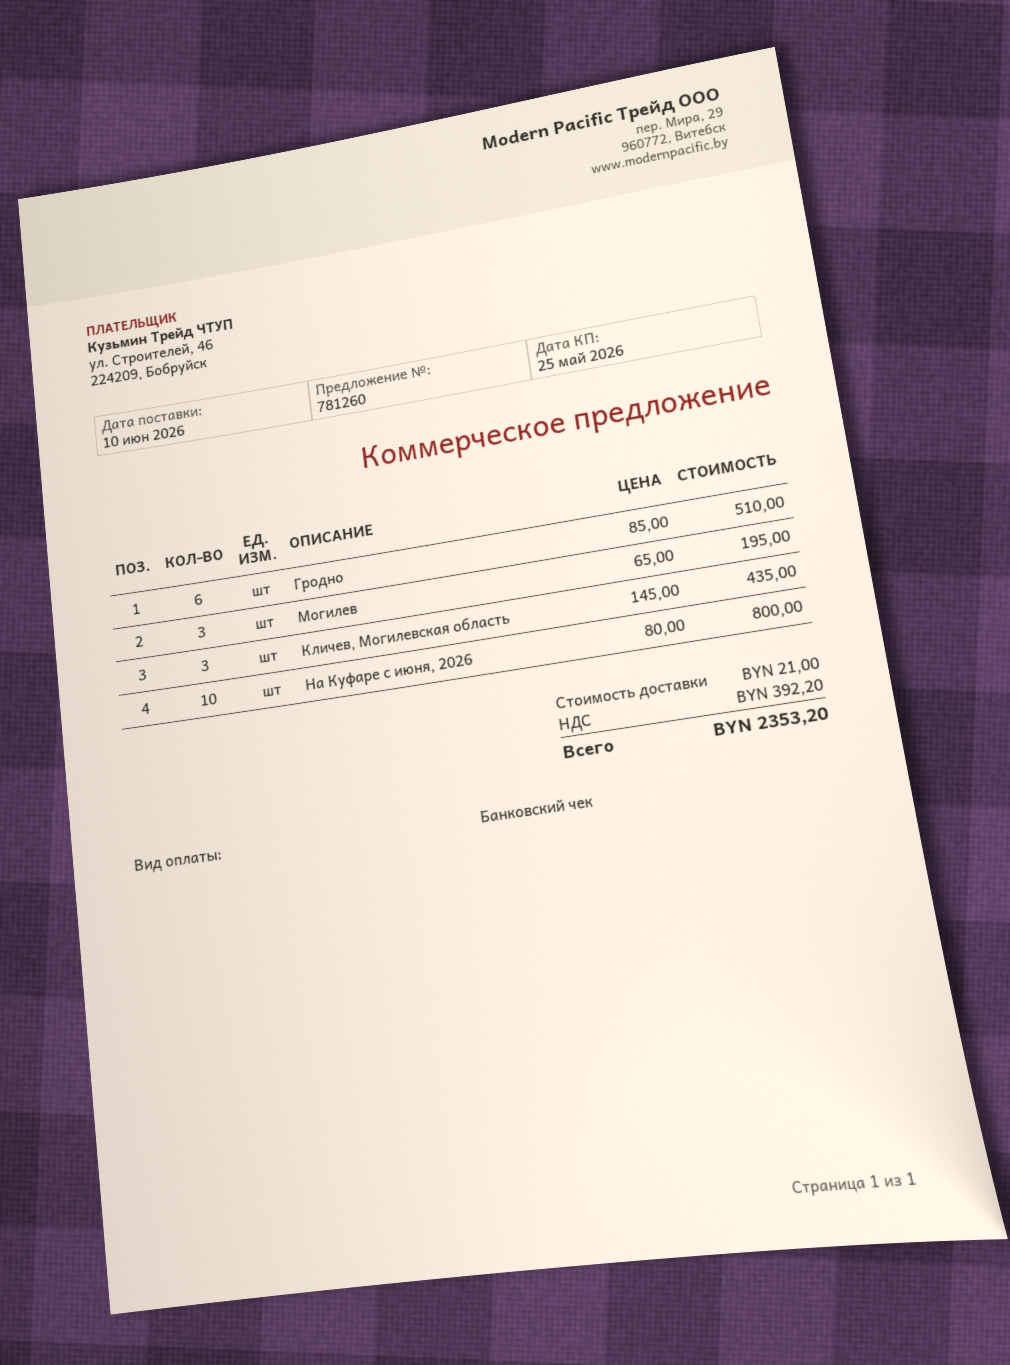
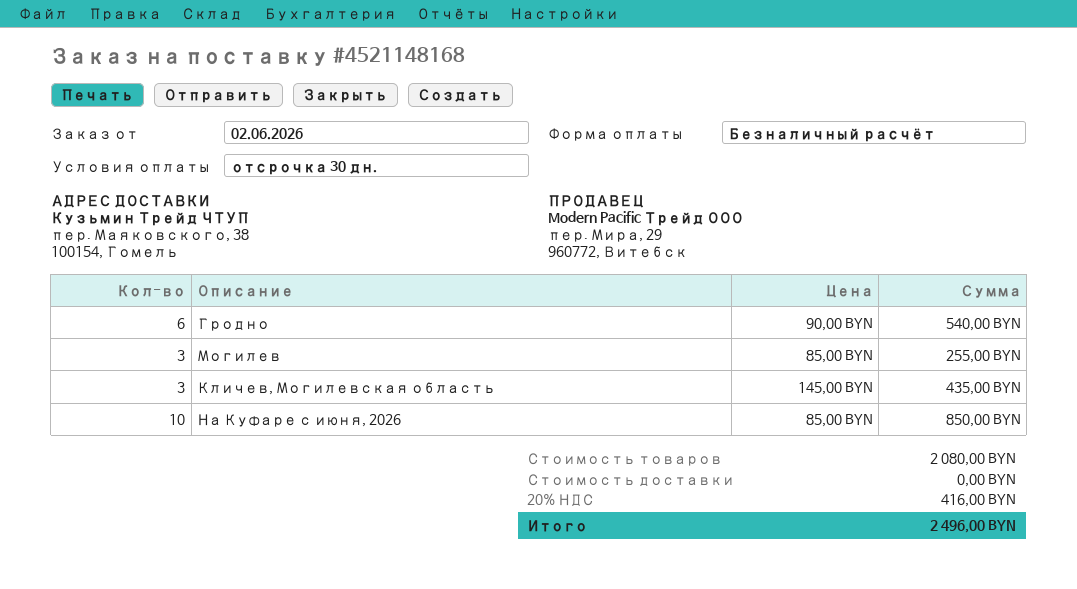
payment method: cheque -> bank transfer
Гродно: 6 x 85.00 = 510.00 -> 6 x 90.00 = 540.00
Могилев: 3 x 65.00 = 195.00 -> 3 x 85.00 = 255.00
На Куфаре с июня, 2026: 10 x 80.00 = 800.00 -> 10 x 85.00 = 850.00
shipping: 21.00 -> 0.00
tax: 392.20 -> 416.00
total: 2353.20 -> 2496.00

